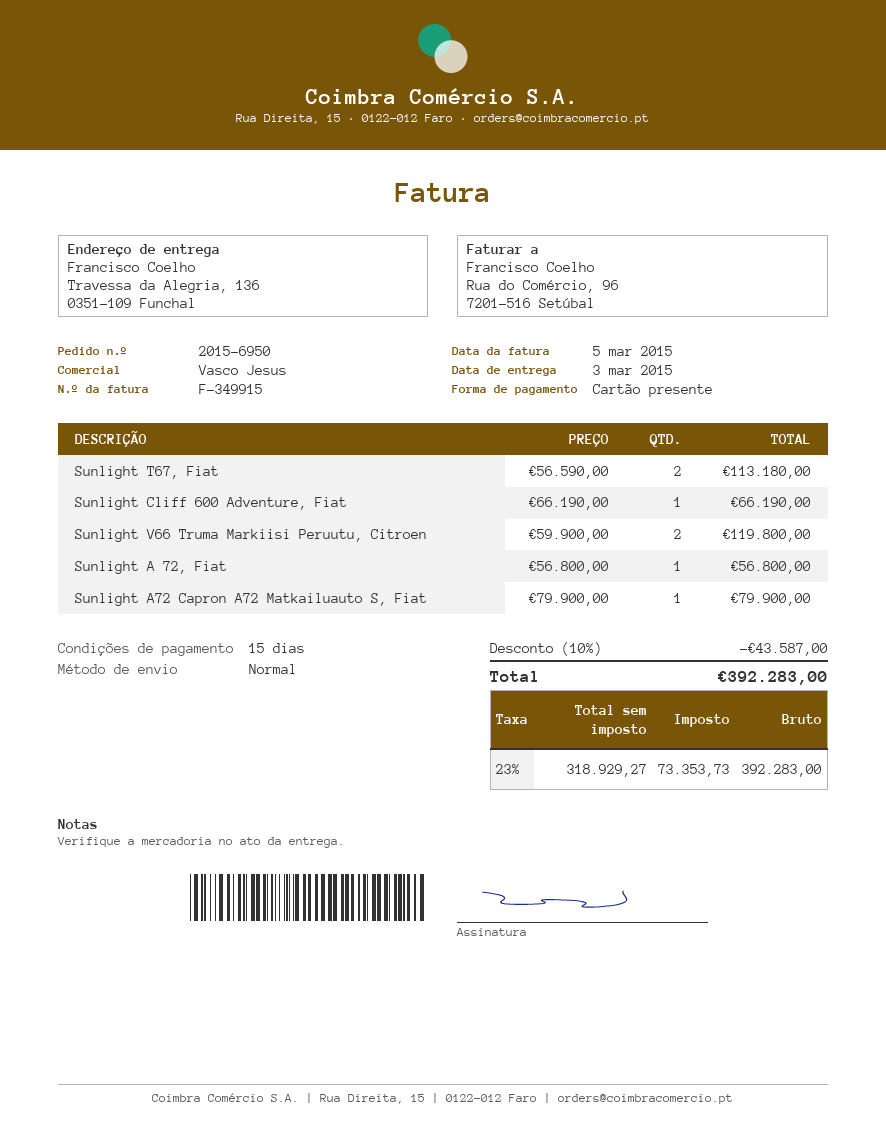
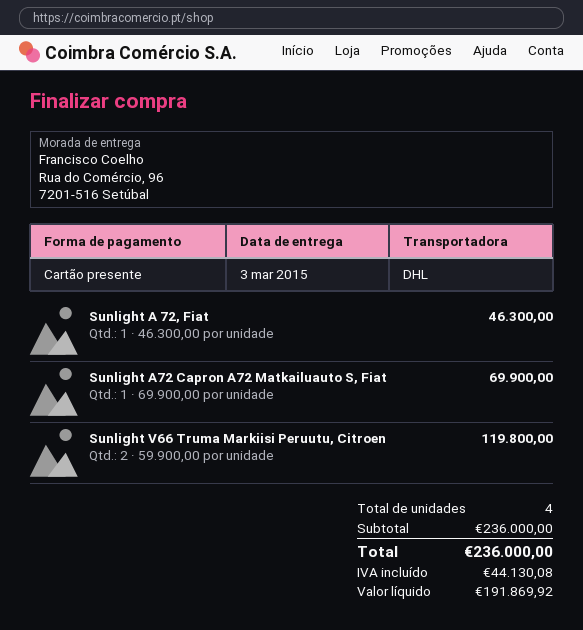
shipping method: standard -> DHL
ship to: Travessa da Alegria, 136, 0351-109 Funchal -> Rua do Comércio, 96, 7201-516 Setúbal
Sunlight T67, Fiat: 2 x 56590.00 = 113180.00 -> none
Sunlight Cliff 600 Adventure, Fiat: 1 x 66190.00 = 66190.00 -> none
Sunlight A 72, Fiat: 1 x 56800.00 = 56800.00 -> 1 x 46300.00 = 46300.00
Sunlight A72 Capron A72 Matkailuauto S, Fiat: 1 x 79900.00 = 79900.00 -> 1 x 69900.00 = 69900.00
discount: 10% = 43587.00 -> none
net: 318929.27 -> 191869.92
tax: 73353.73 -> 44130.08
total: 392283.00 -> 236000.00

